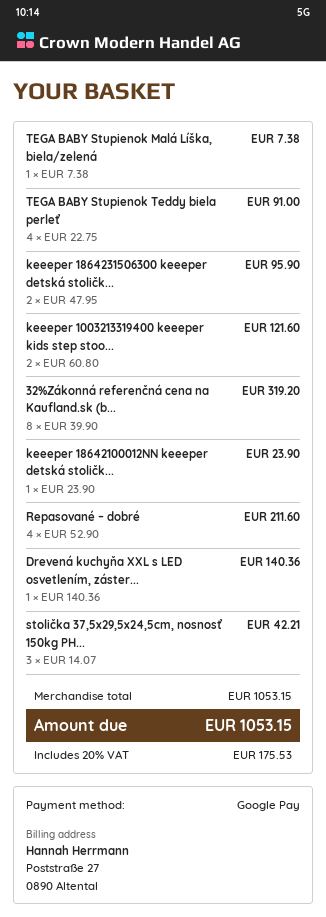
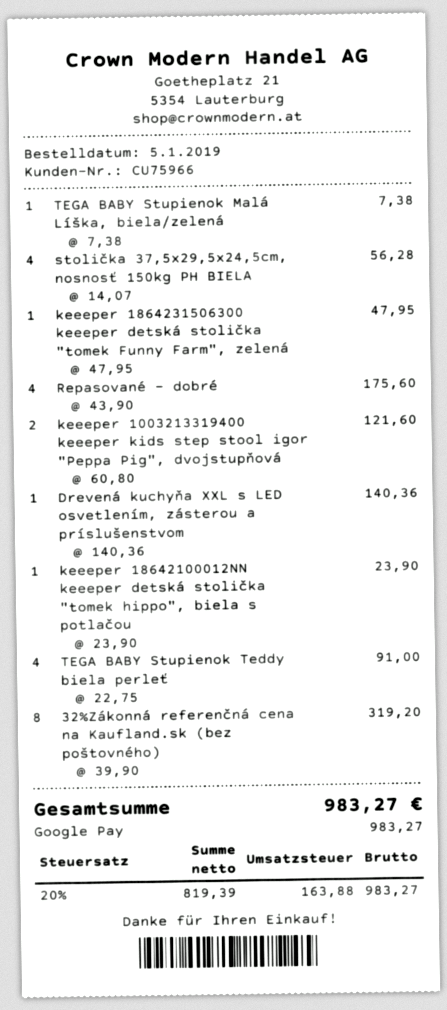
keeeper 1864231506300 keeeper detská stoličk...: 2 x 47.95 = 95.90 -> 1 x 47.95 = 47.95
Repasované – dobré: 4 x 52.90 = 211.60 -> 4 x 43.90 = 175.60
stolička 37,5x29,5x24,5cm, nosnosť 150kg PH...: 3 x 14.07 = 42.21 -> 4 x 14.07 = 56.28
tax: 20% = 175.53 -> 20% = 163.88
total: 1053.15 -> 983.27

